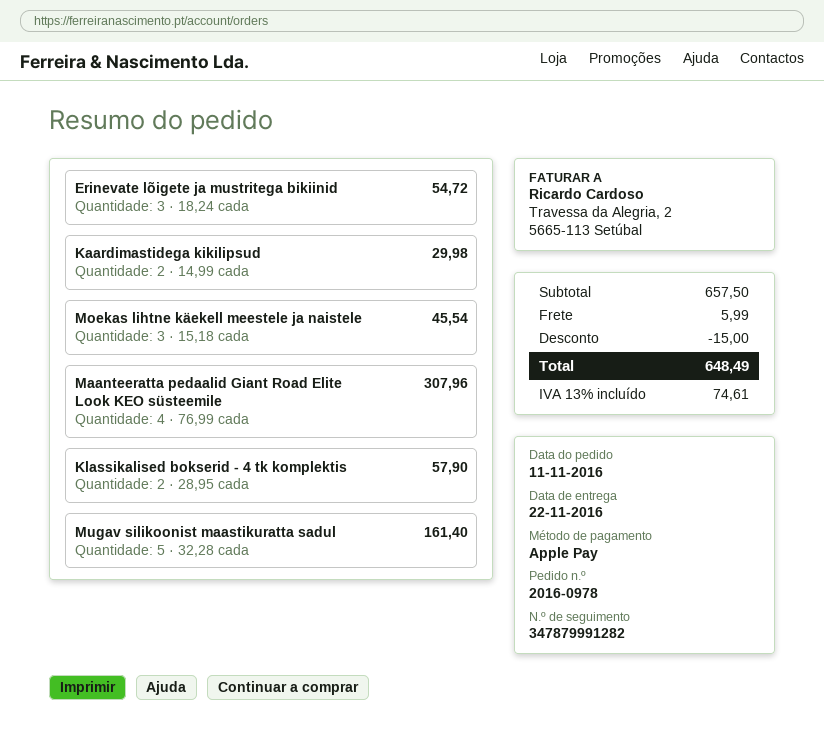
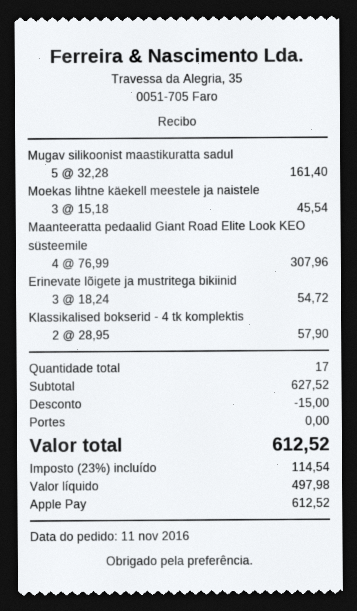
Kaardimastidega kikilipsud: 2 x 14.99 = 29.98 -> none
subtotal: 657.50 -> 627.52
shipping: 5.99 -> 0.00
tax: 13% = 74.61 -> 23% = 114.54
total: 648.49 -> 612.52

